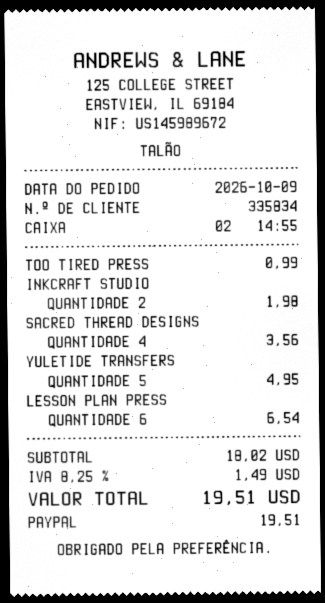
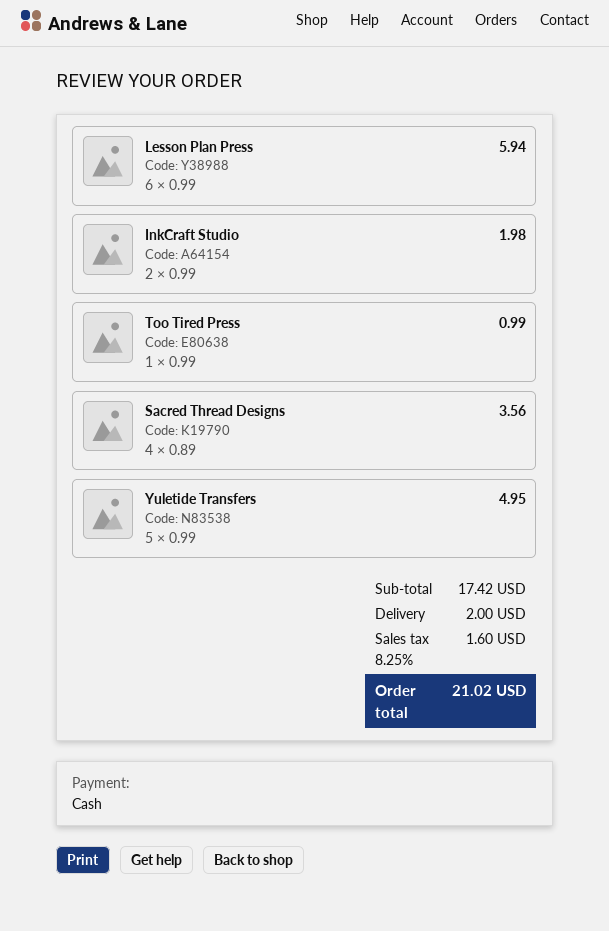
payment method: PayPal -> cash
LESSON PLAN PRESS: 6 for 6.54 -> 6 for 5.94
subtotal: 18.02 -> 17.42
shipping: none -> 2.00
tax: 8.25% = 1.49 -> 8.25% = 1.60
total: 19.51 -> 21.02

